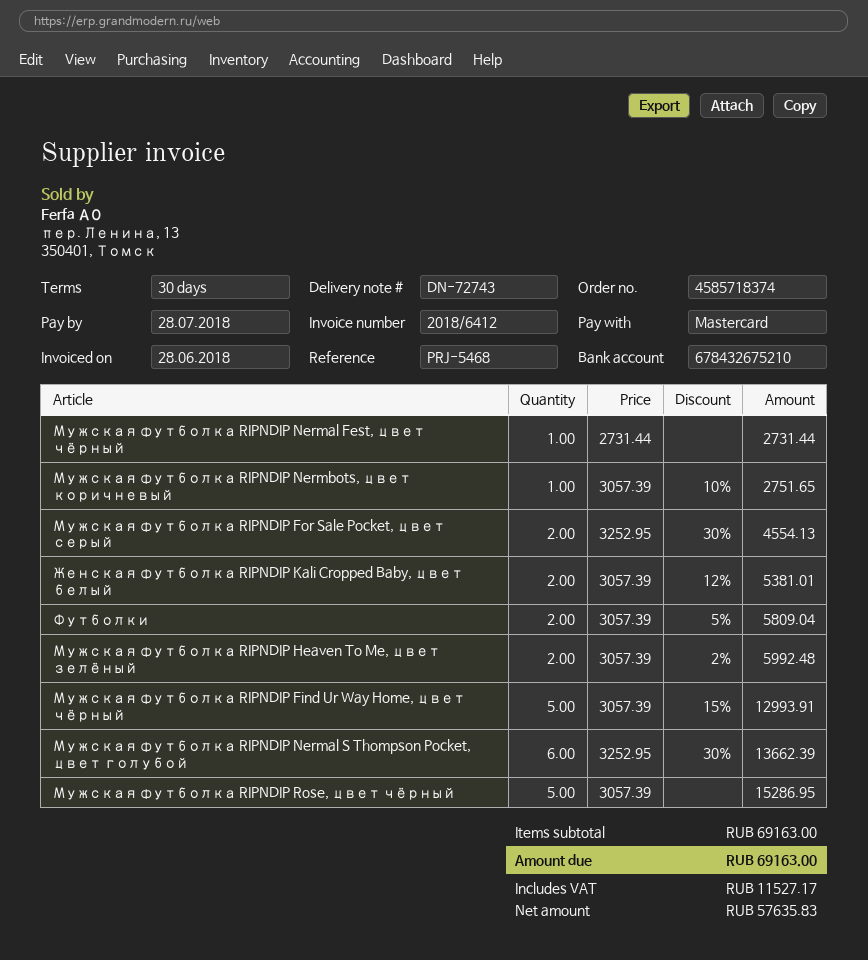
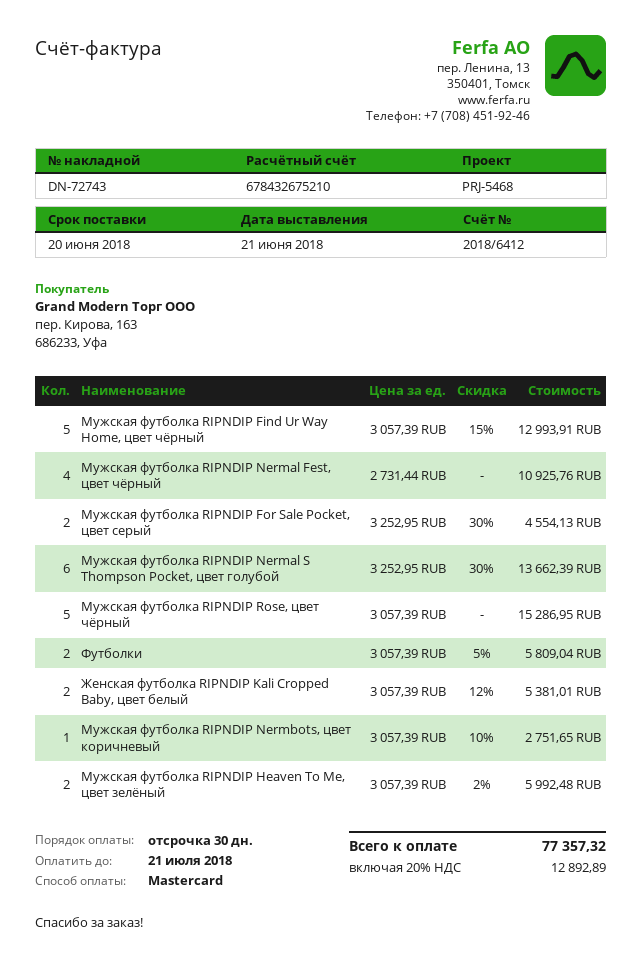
invoice date: 2018-06-28 -> 2018-06-21
due date: 2018-07-28 -> 2018-07-21
Мужская футболка RIPNDIP Nermal Fest, цвет чёрный: 1 x 2731.44 = 2731.44 -> 4 x 2731.44 = 10925.76
tax: 11527.17 -> 12892.89
total: 69163.00 -> 77357.32

